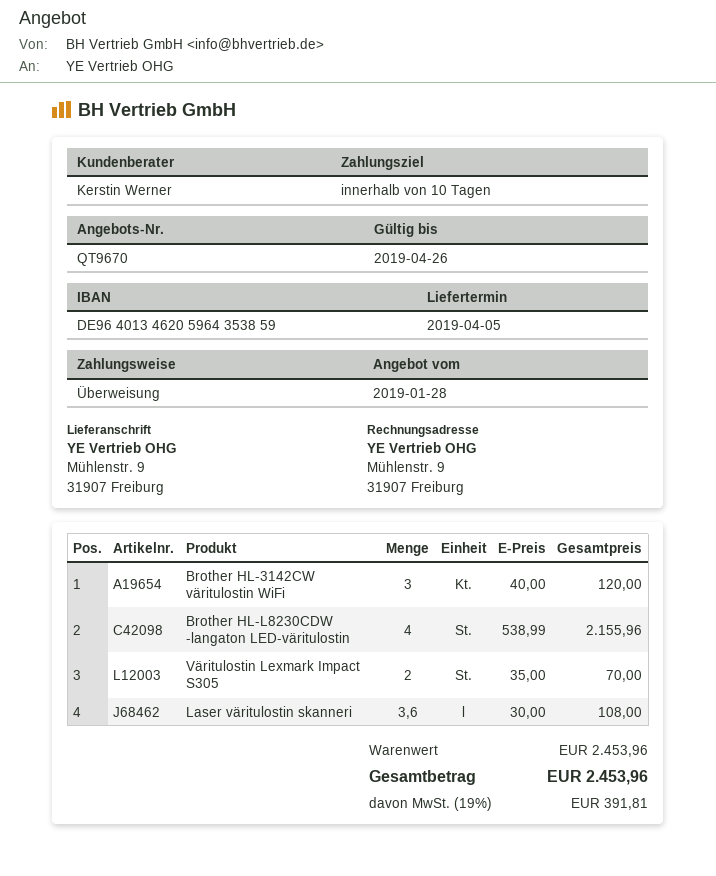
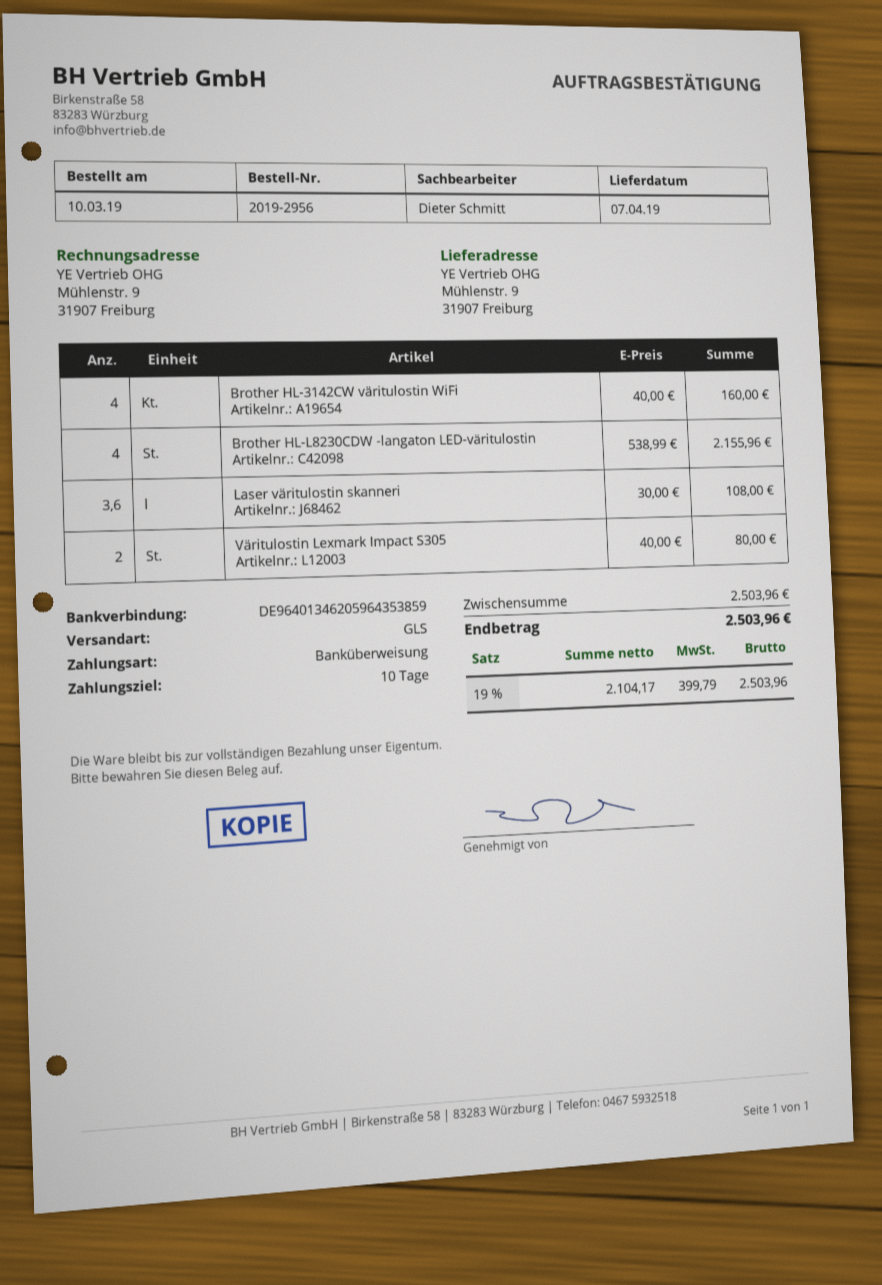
delivery date: 2019-04-05 -> 2019-04-07
sales rep: Kerstin Werner -> Dieter Schmitt
Brother HL-3142CW väritulostin WiFi: 3 x 40.00 = 120.00 -> 4 x 40.00 = 160.00
Väritulostin Lexmark Impact S305: 2 x 35.00 = 70.00 -> 2 x 40.00 = 80.00
subtotal: 2453.96 -> 2503.96
tax: 19% = 391.81 -> 19% = 399.79
total: 2453.96 -> 2503.96

